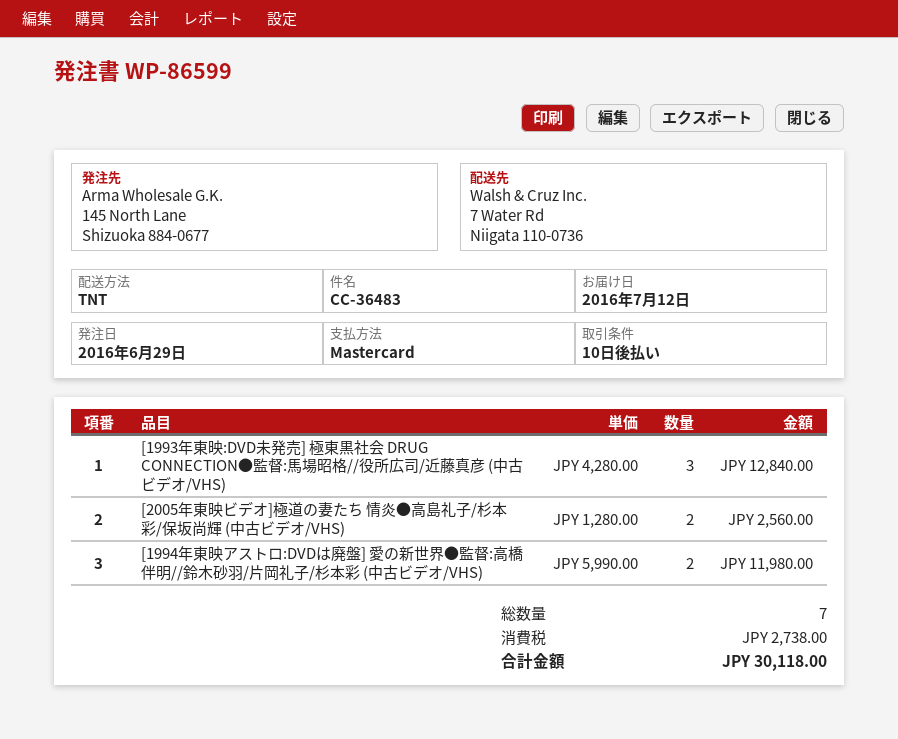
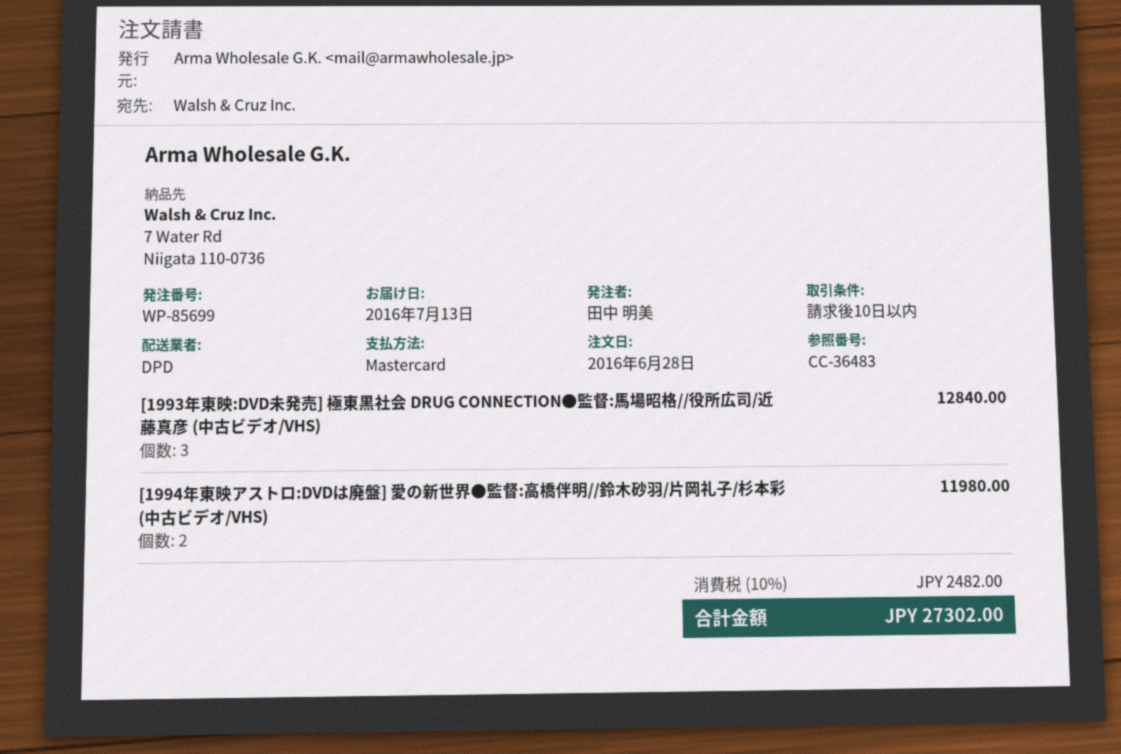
order number: WP-86599 -> WP-85699
order date: 2016-06-29 -> 2016-06-28
delivery date: 2016-07-12 -> 2016-07-13
shipping method: TNT -> DPD
[2005年東映ビデオ]極道の妻たち 情炎●高島礼子/杉本彩/保坂尚輝 (中古ビデオ/VHS): 2 for 2560.00 -> none
tax: 2738.00 -> 2482.00
total: 30118.00 -> 27302.00

